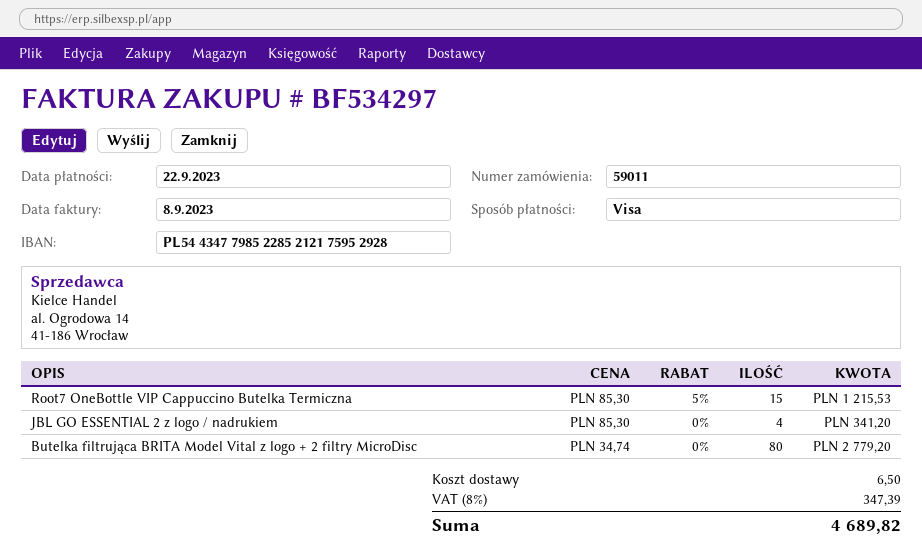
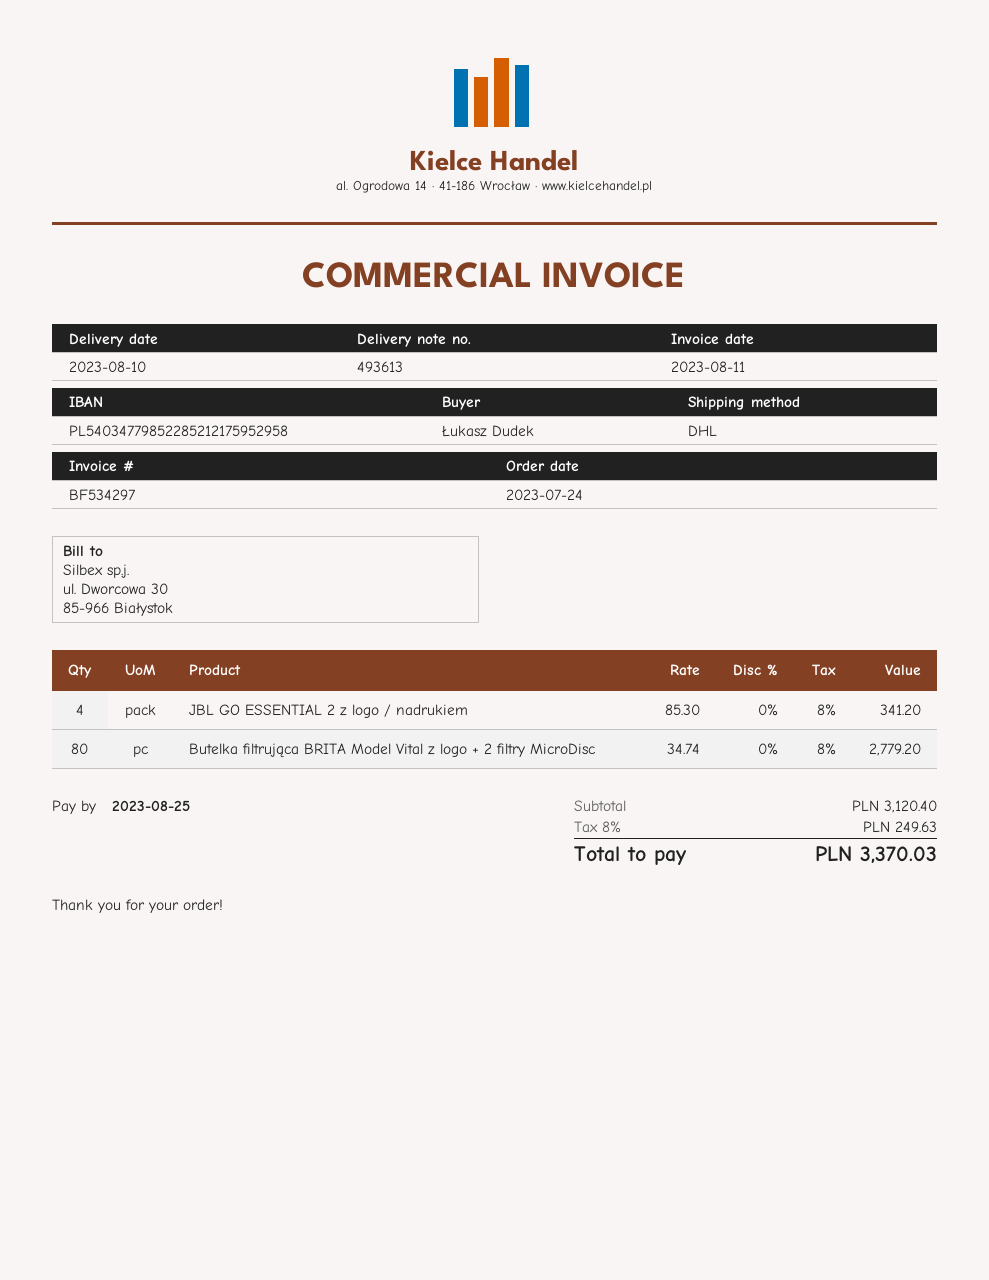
invoice date: 2023-09-08 -> 2023-08-11
due date: 2023-09-22 -> 2023-08-25
bank account: PL54434779852285212175952928 -> PL54034779852285212175952958
Root7 OneBottle VIP Cappuccino Butelka Termiczna: 15 x 85.30 - 5% = 1215.53 -> none
shipping: 6.50 -> none
tax: 8% = 347.39 -> 8% = 249.63
total: 4689.82 -> 3370.03

